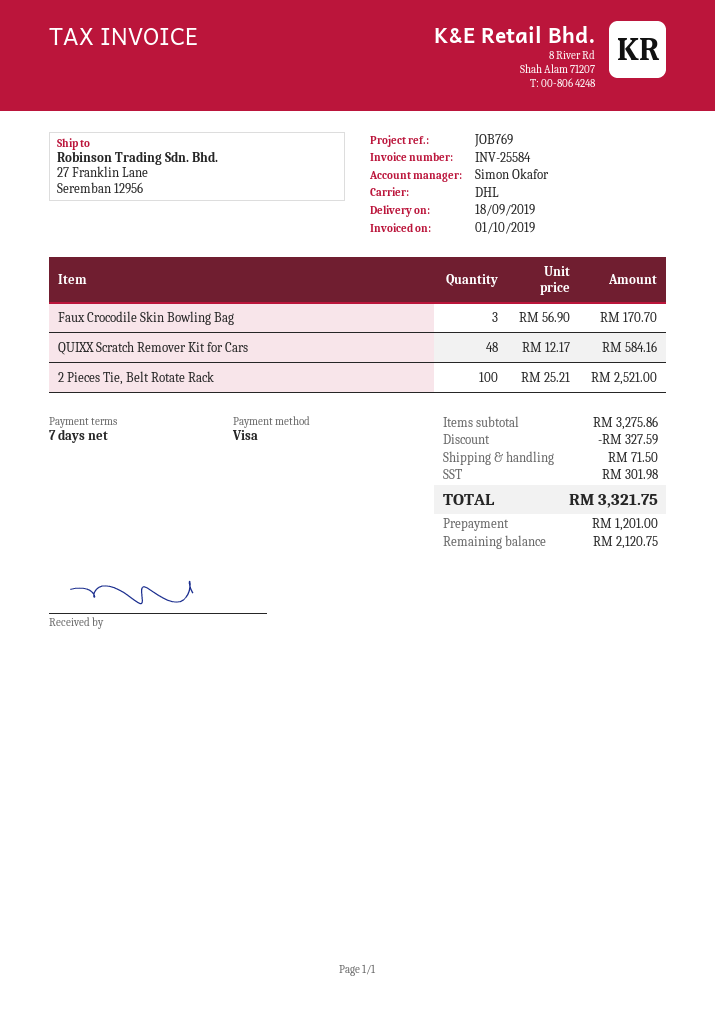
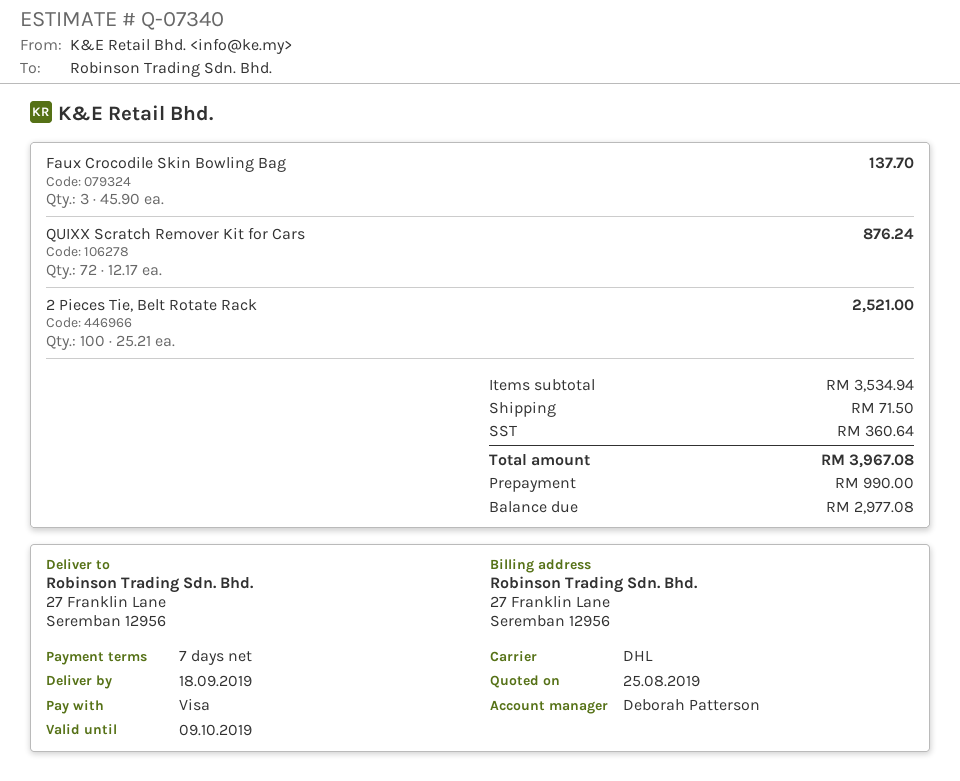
sales rep: Simon Okafor -> Deborah Patterson
Faux Crocodile Skin Bowling Bag: 3 x 56.90 = 170.70 -> 3 x 45.90 = 137.70
QUIXX Scratch Remover Kit for Cars: 48 x 12.17 = 584.16 -> 72 x 12.17 = 876.24
subtotal: 3275.86 -> 3534.94
discount: 327.59 -> none
tax: 301.98 -> 360.64
total: 3321.75 -> 3967.08
deposit: 1201.00 -> 990.00
balance: 2120.75 -> 2977.08

